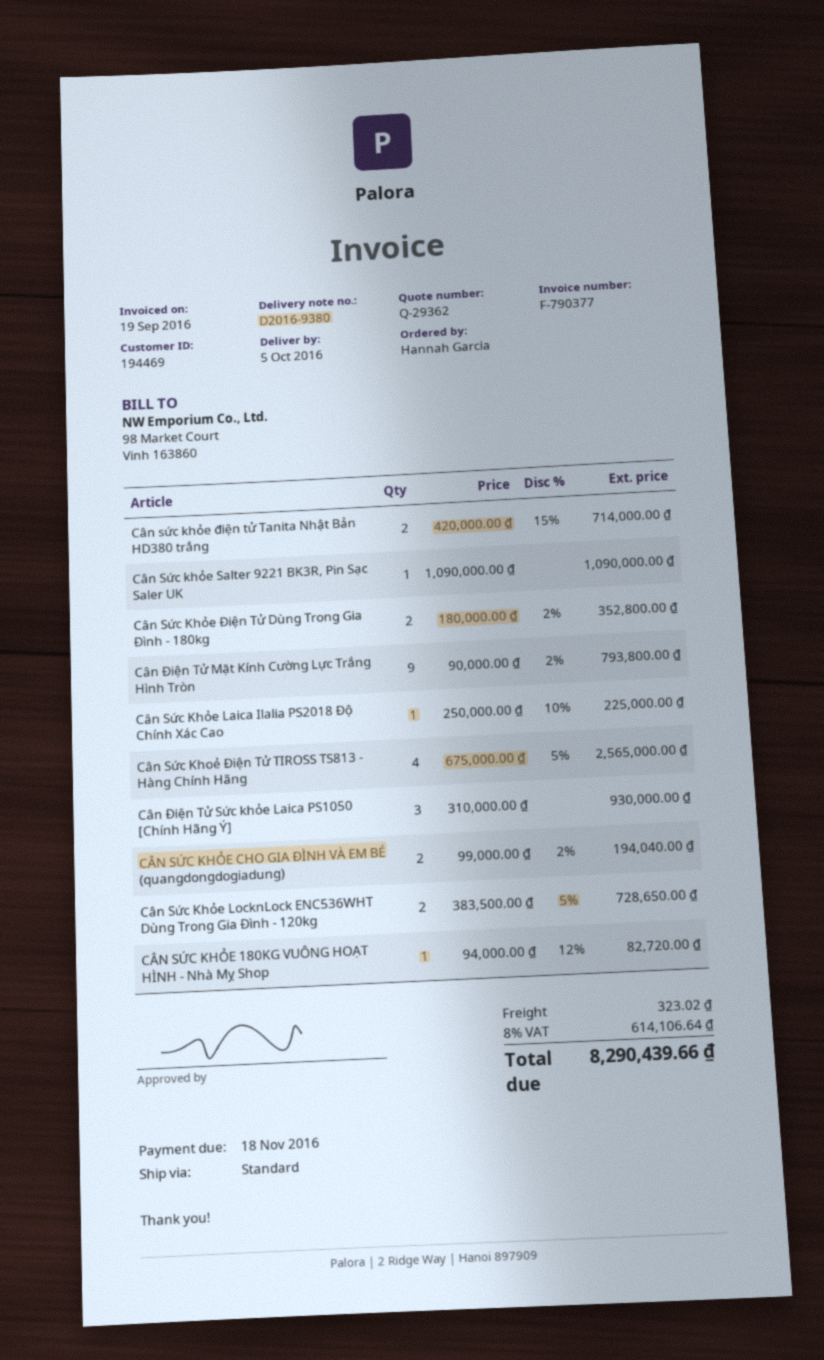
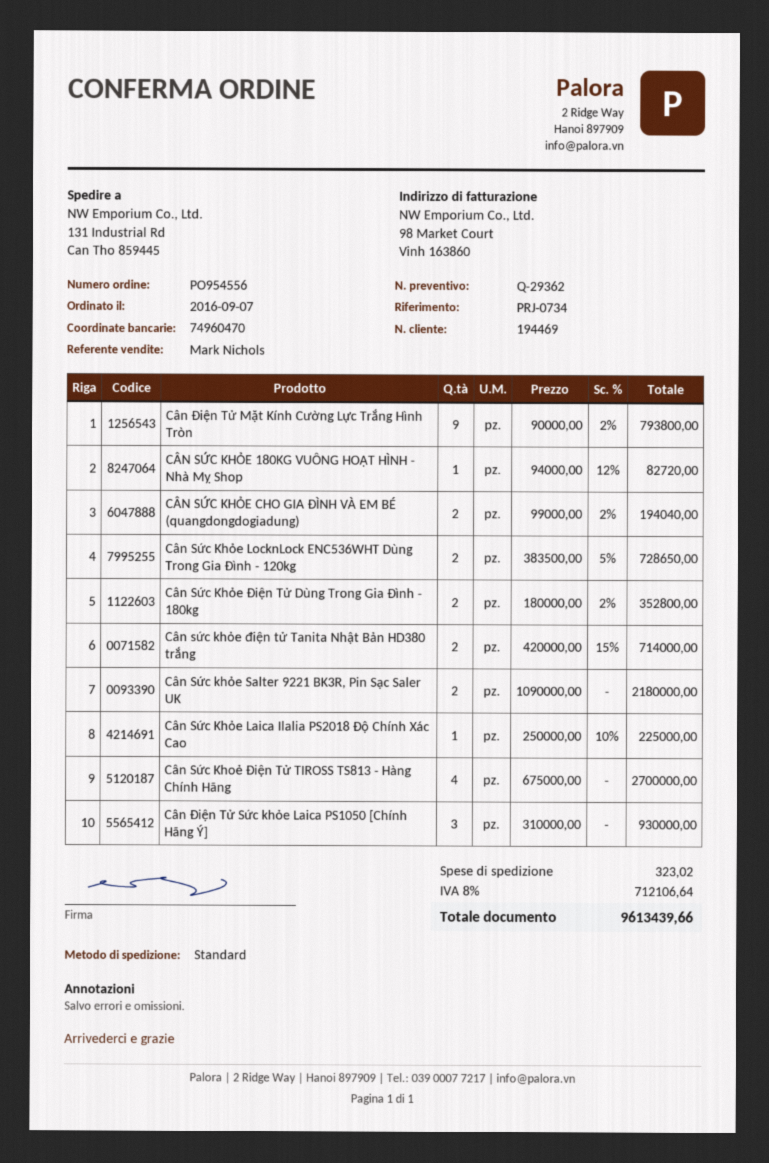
Cân Sức khỏe Salter 9221 BK3R, Pin Sạc Saler UK: 1 x 1090000.00 = 1090000.00 -> 2 x 1090000.00 = 2180000.00
Cân Sức Khoẻ Điện Tử TIROSS TS813 - Hàng Chính Hãng: 4 x 675000.00 - 5% = 2565000.00 -> 4 x 675000.00 = 2700000.00
tax: 8% = 614106.64 -> 8% = 712106.64
total: 8290439.66 -> 9613439.66

